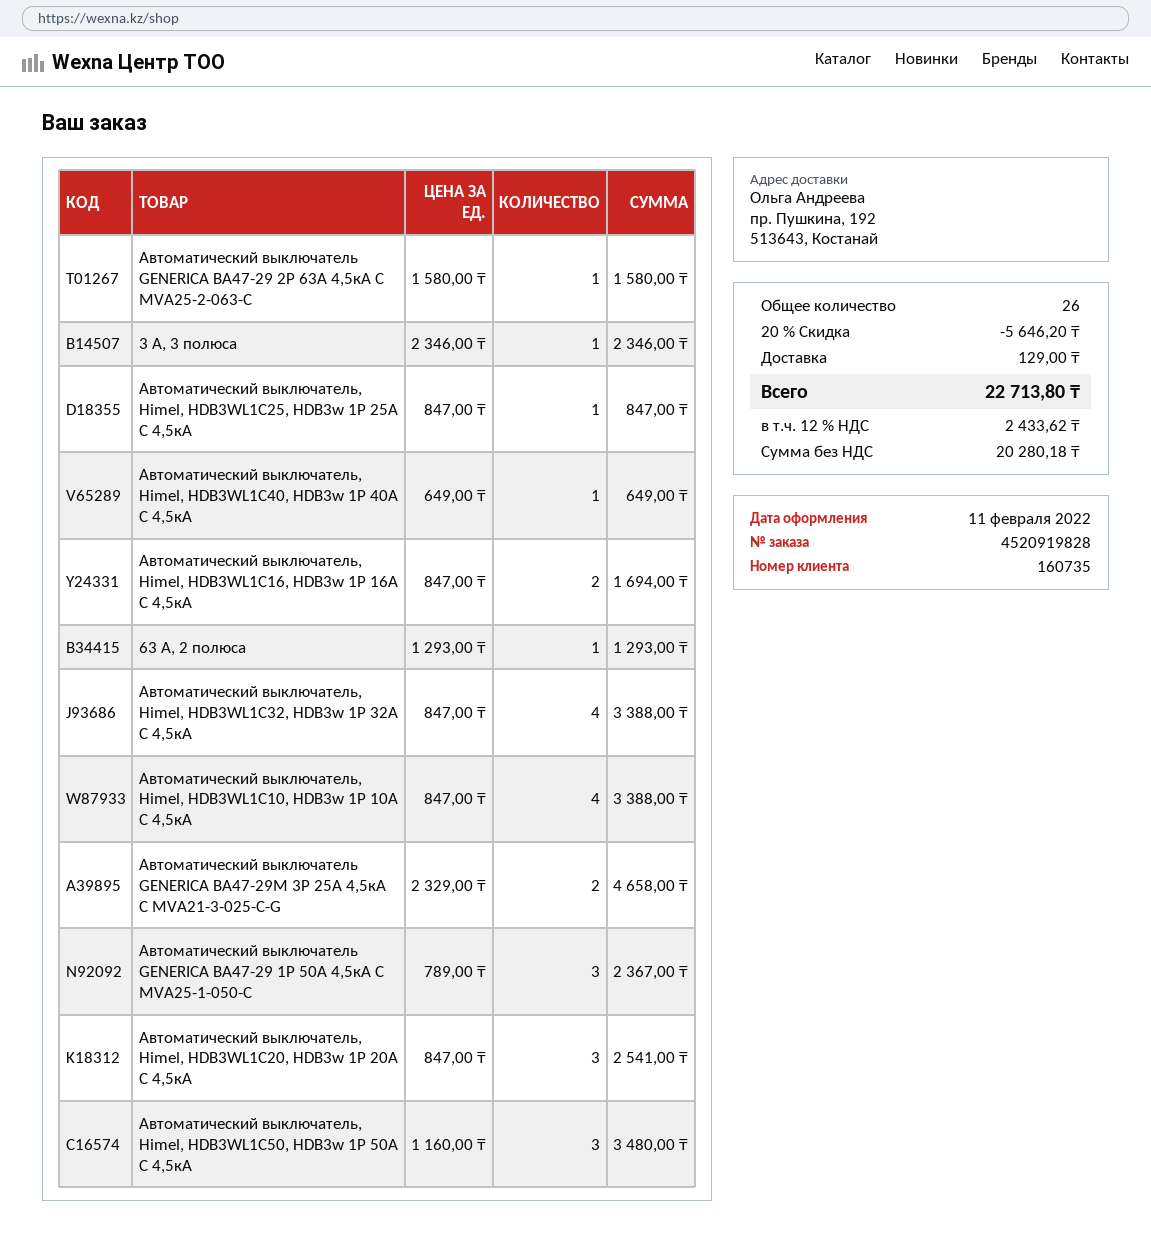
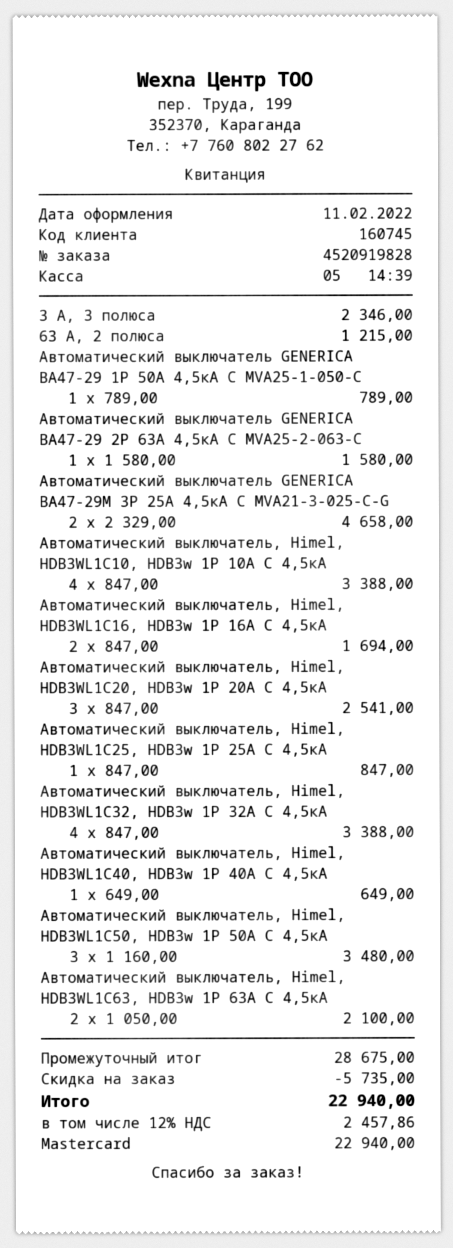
customer number: 160735 -> 160745
63 A, 2 полюса: 1 x 1293.00 = 1293.00 -> 1 x 1215.00 = 1215.00
Автоматический выключатель GENERICA ВА47-29 1Р 50А 4,5кА С MVA25-1-050-C: 3 x 789.00 = 2367.00 -> 1 x 789.00 = 789.00
Автоматический выключатель, Himel, HDB3WL1C63, HDB3w 1Р 63А С 4,5кА: none -> 2 x 1050.00 = 2100.00
discount: 5646.20 -> 5735.00
shipping: 129.00 -> none
tax: 12% = 2433.62 -> 12% = 2457.86
total: 22713.80 -> 22940.00

